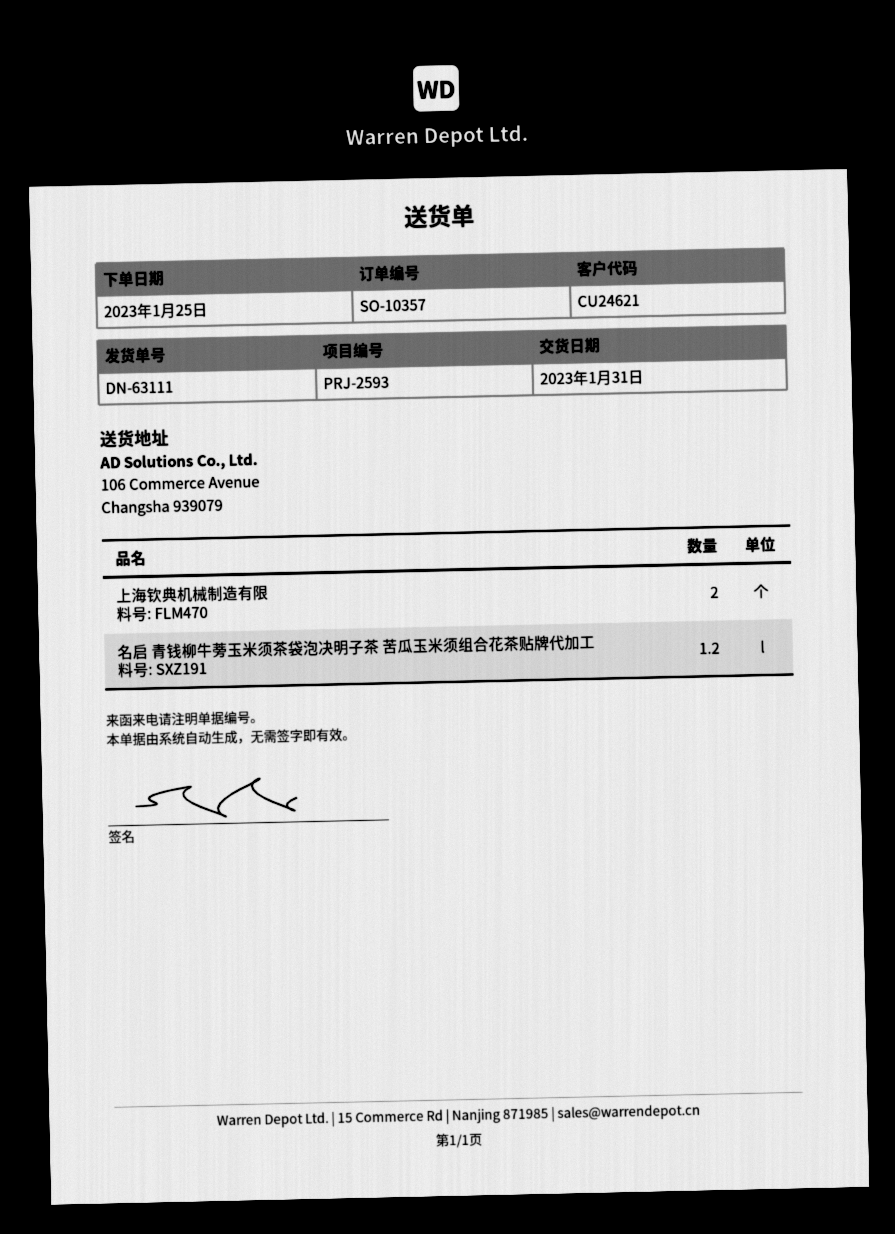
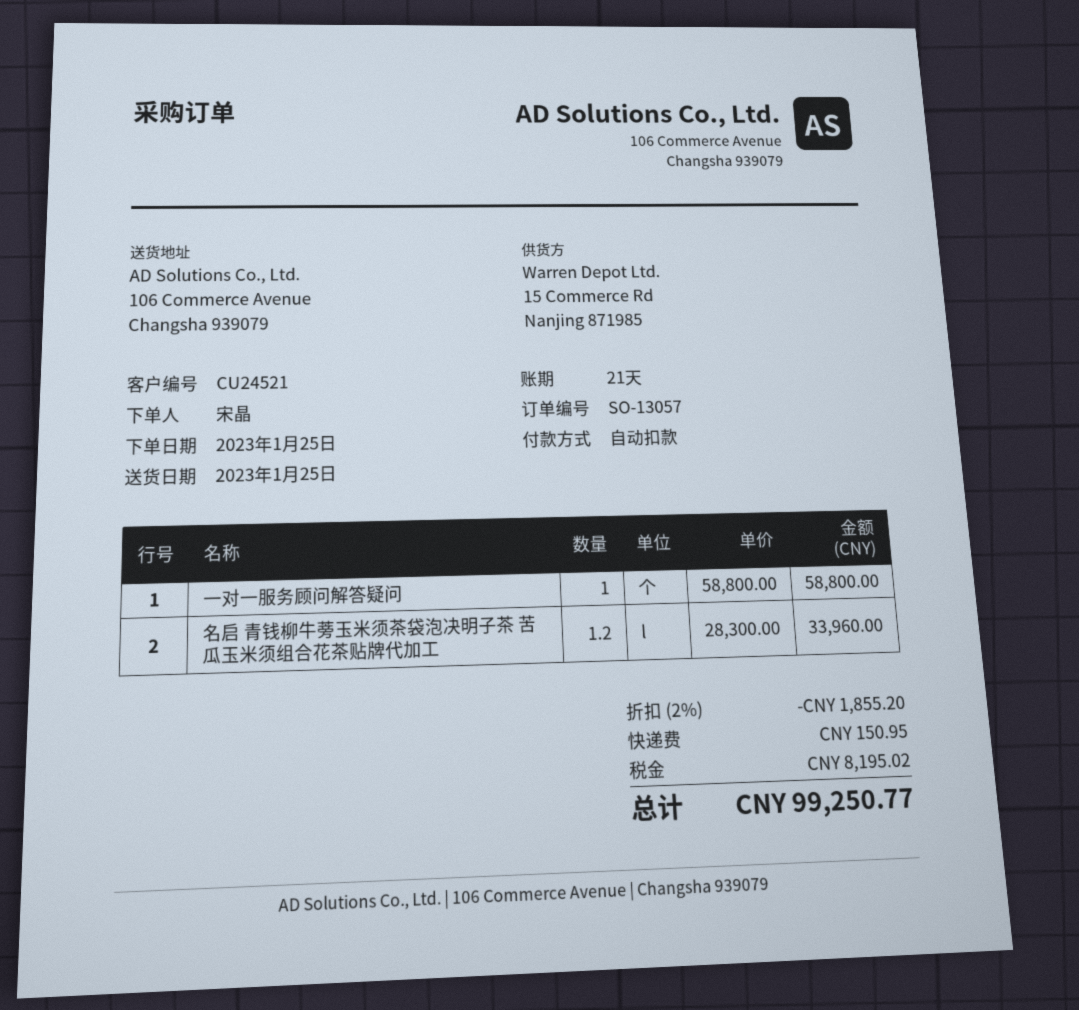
order number: SO-10357 -> SO-13057
delivery date: 2023-01-31 -> 2023-01-25
customer number: CU24621 -> CU24521
上海钦典机械制造有限: 2 -> none
一对一服务顾问解答疑问: none -> 1

